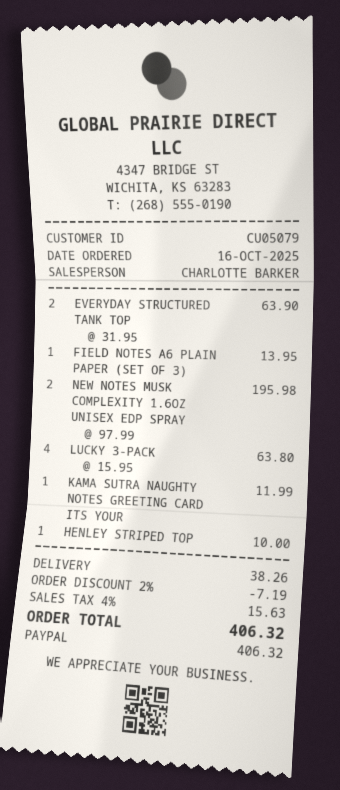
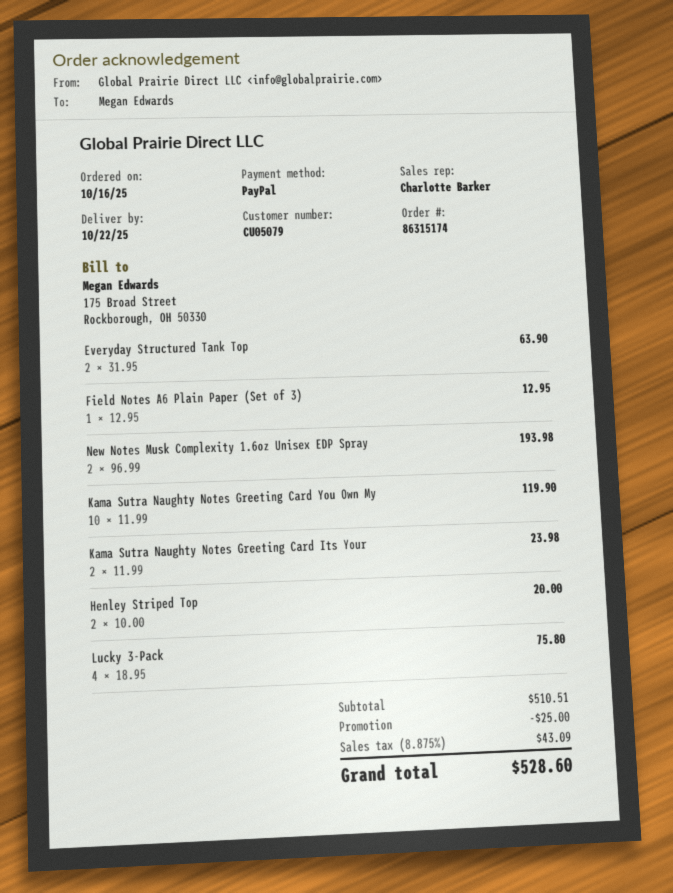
FIELD NOTES A6 PLAIN PAPER (SET OF 3): 1 x 13.95 = 13.95 -> 1 x 12.95 = 12.95
NEW NOTES MUSK COMPLEXITY 1.6OZ UNISEX EDP SPRAY: 2 x 97.99 = 195.98 -> 2 x 96.99 = 193.98
LUCKY 3-PACK: 4 x 15.95 = 63.80 -> 4 x 18.95 = 75.80
KAMA SUTRA NAUGHTY NOTES GREETING CARD ITS YOUR: 1 x 11.99 = 11.99 -> 2 x 11.99 = 23.98
HENLEY STRIPED TOP: 1 x 10.00 = 10.00 -> 2 x 10.00 = 20.00
Kama Sutra Naughty Notes Greeting Card You Own My: none -> 10 x 11.99 = 119.90
discount: 7.19 -> 25.00
shipping: 38.26 -> none
tax: 4% = 15.63 -> 8.875% = 43.09
total: 406.32 -> 528.60

